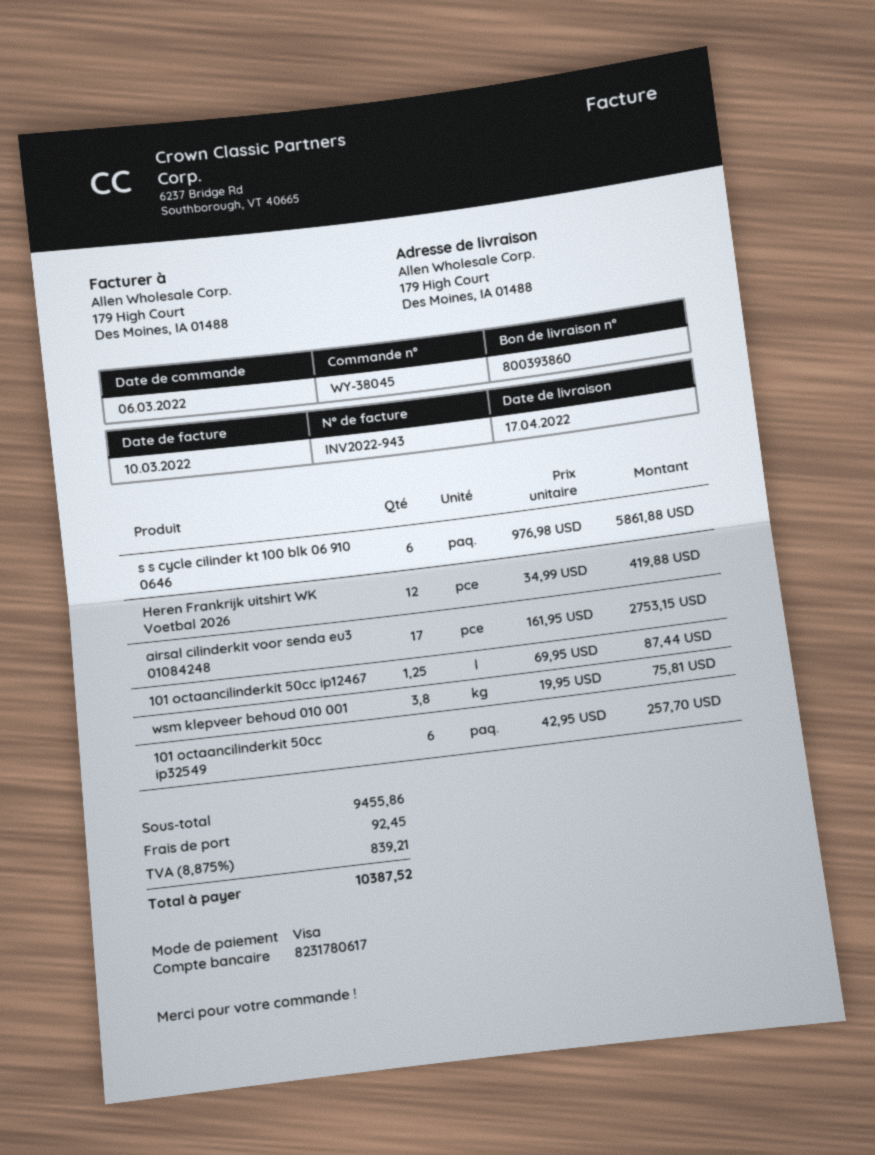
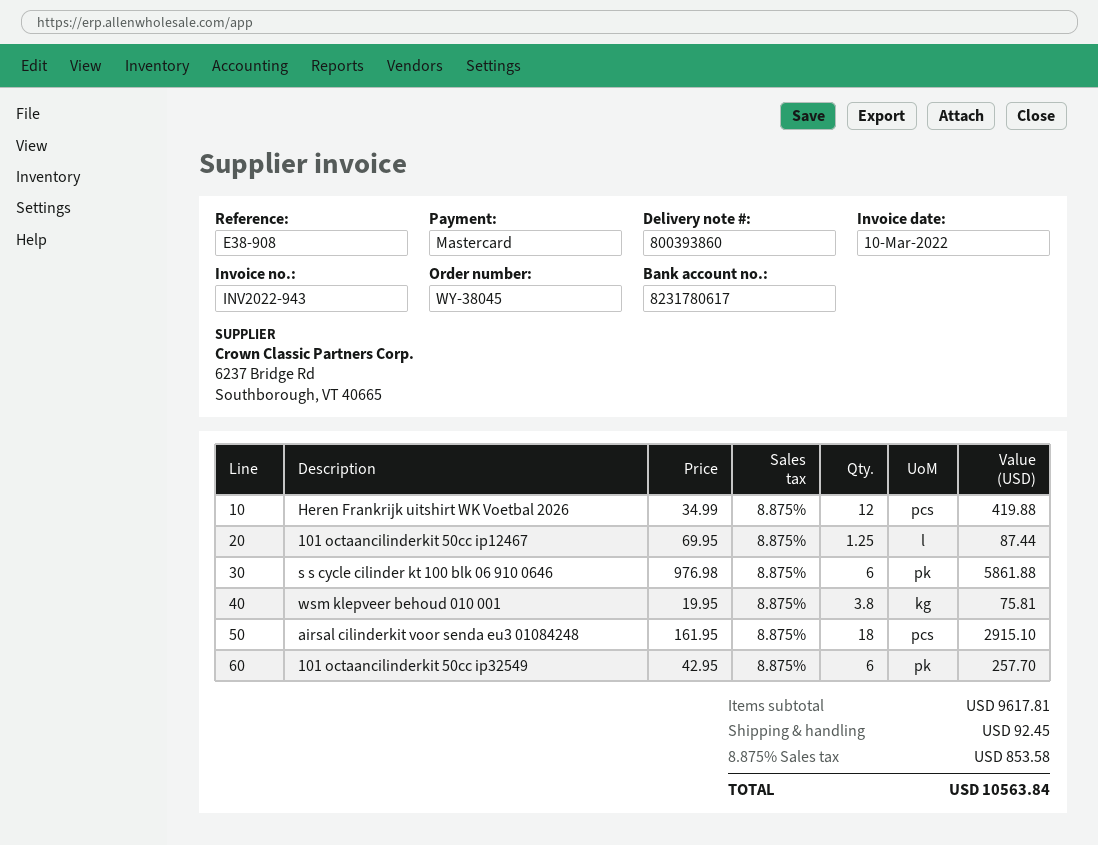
payment method: Visa -> Mastercard
airsal cilinderkit voor senda eu3 01084248: 17 x 161.95 = 2753.15 -> 18 x 161.95 = 2915.10
subtotal: 9455.86 -> 9617.81
tax: 8.875% = 839.21 -> 8.875% = 853.58
total: 10387.52 -> 10563.84

